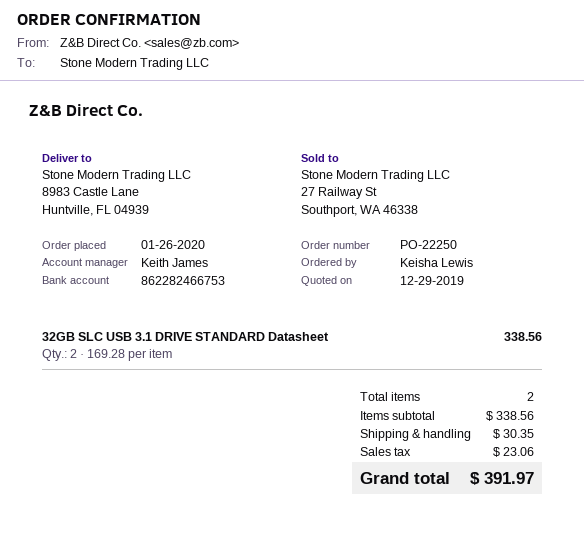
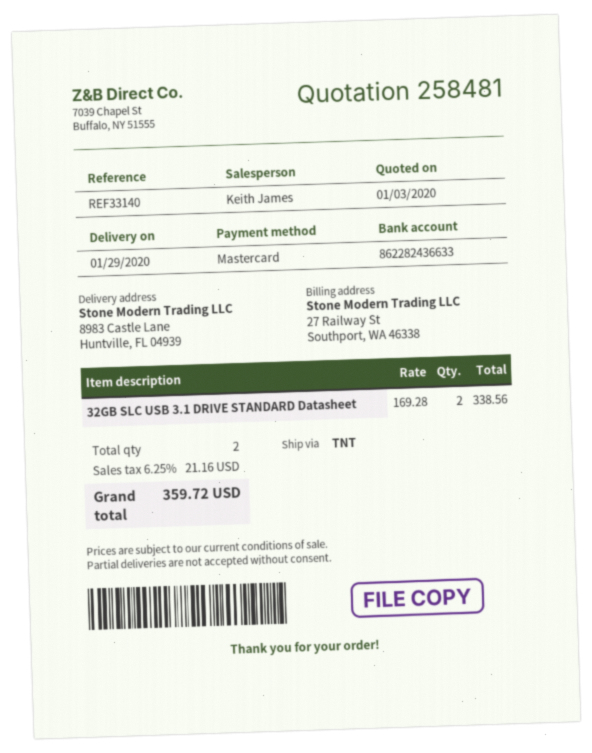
quote date: 2019-12-29 -> 2020-01-03
bank account: 862282466753 -> 862282436633
shipping: 30.35 -> none
tax: 23.06 -> 21.16
total: 391.97 -> 359.72

